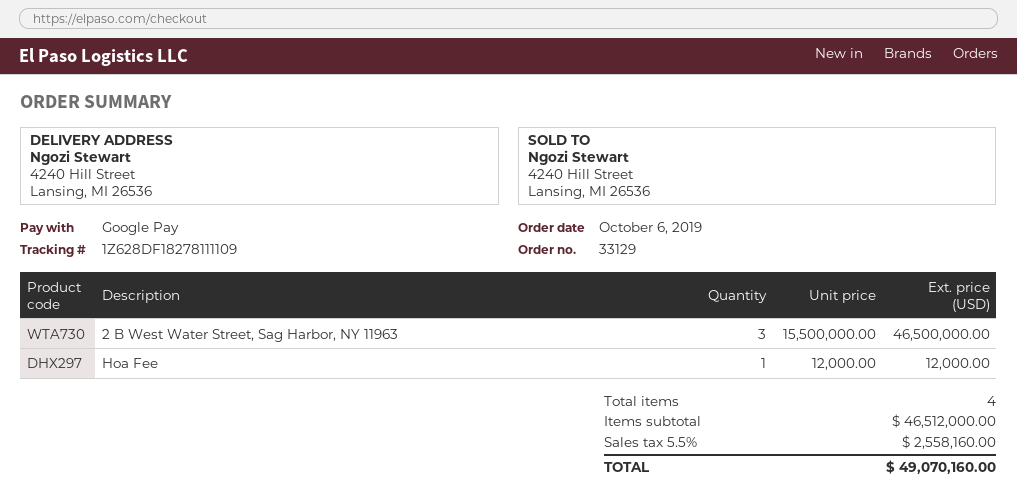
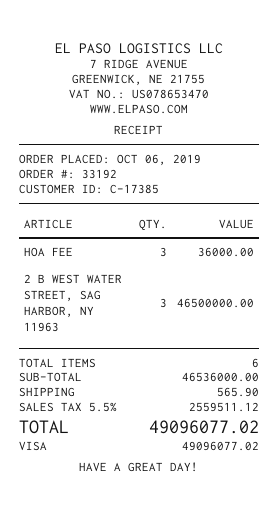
order number: 33129 -> 33192
payment method: Google Pay -> Visa
Hoa Fee: 1 for 12000.00 -> 3 for 36000.00
total quantity: 4 -> 6
subtotal: 46512000.00 -> 46536000.00
shipping: none -> 565.90
tax: 5.5% = 2558160.00 -> 5.5% = 2559511.12
total: 49070160.00 -> 49096077.02

